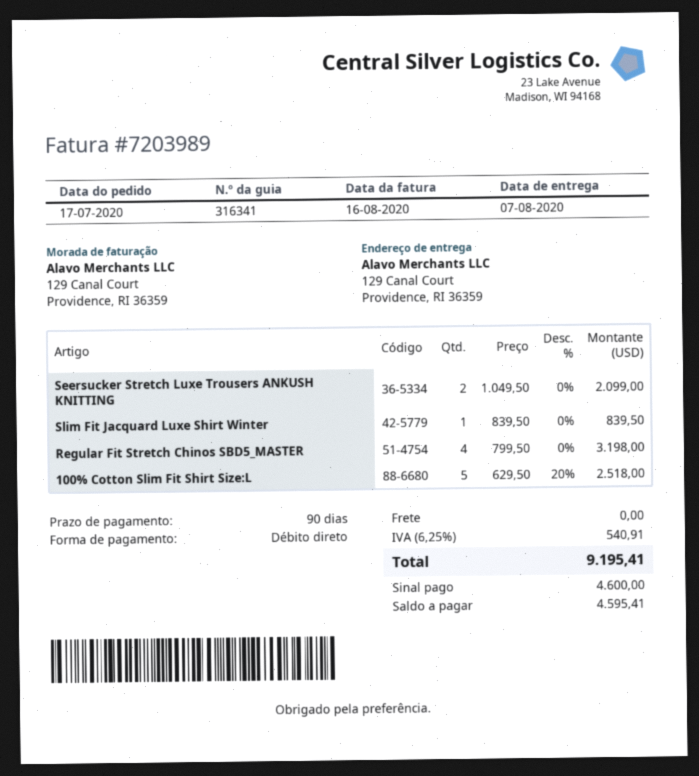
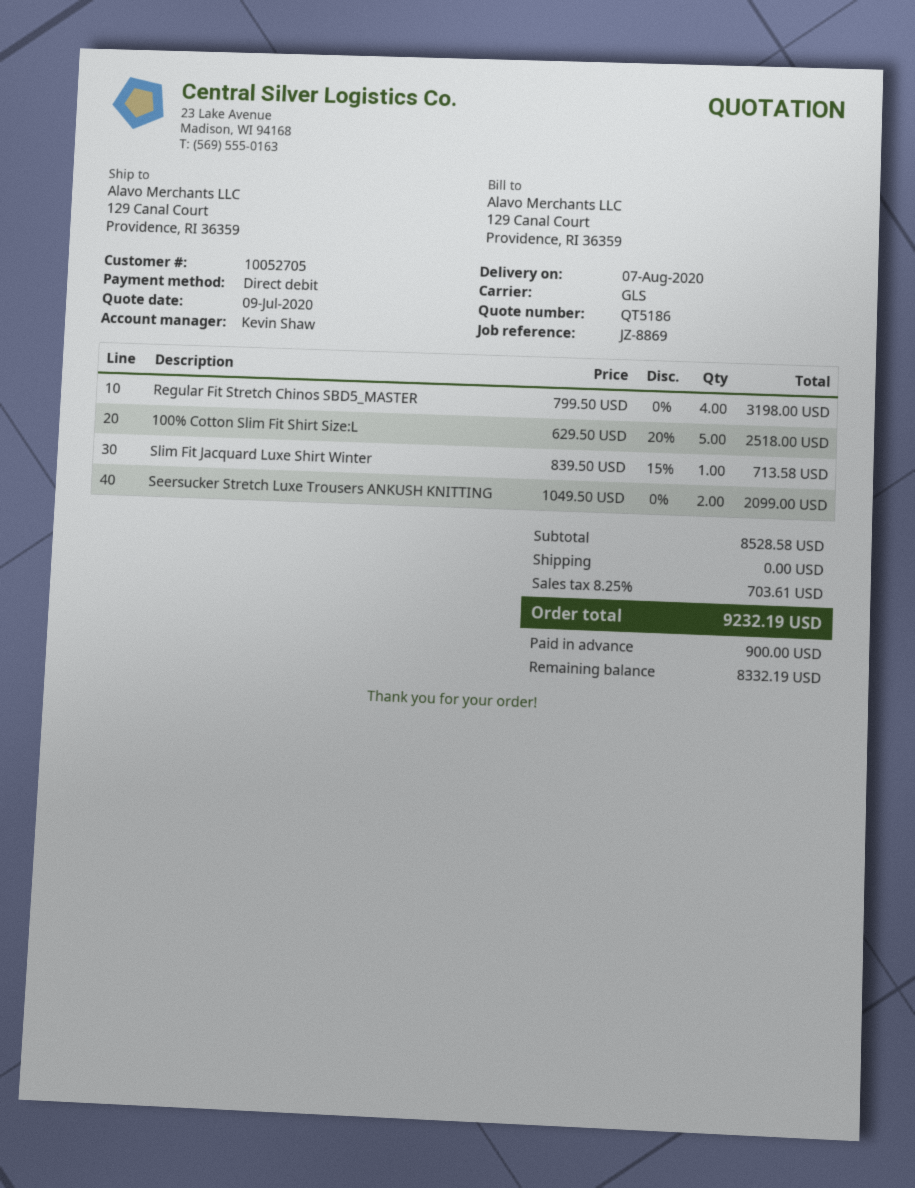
Slim Fit Jacquard Luxe Shirt Winter: 1 x 839.50 = 839.50 -> 1 x 839.50 - 15% = 713.58
tax: 6.25% = 540.91 -> 8.25% = 703.61
total: 9195.41 -> 9232.19
deposit: 4600.00 -> 900.00
balance: 4595.41 -> 8332.19

